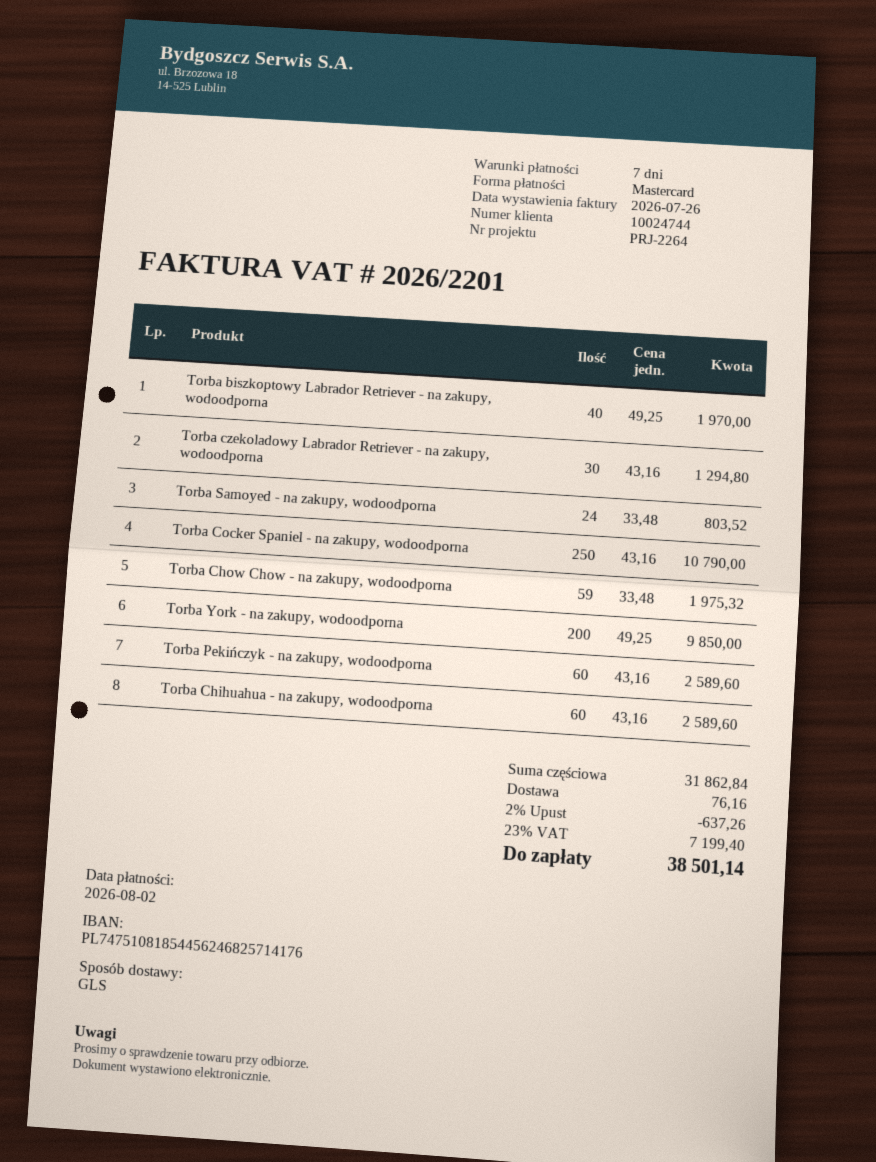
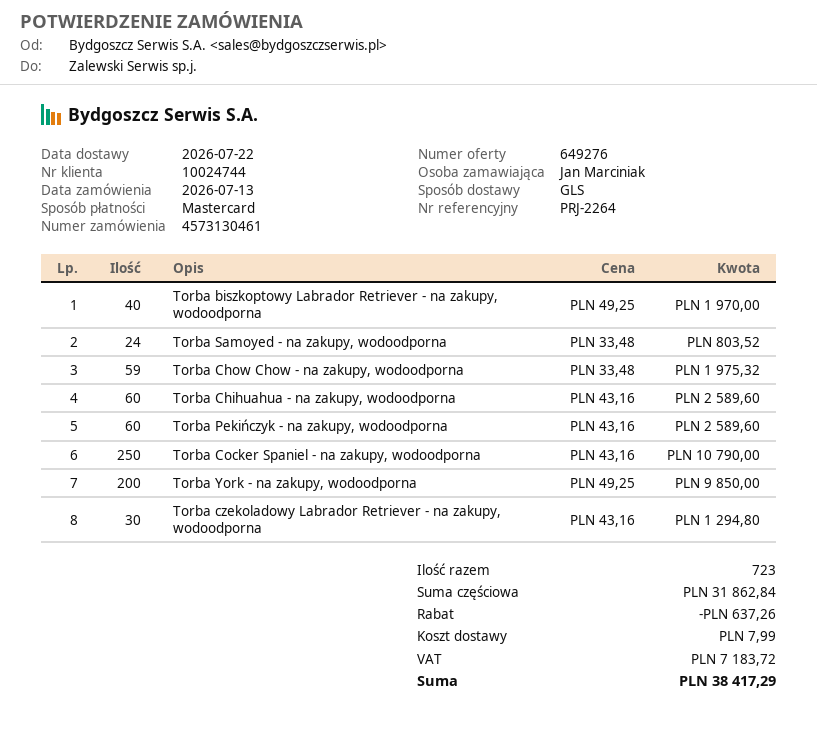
shipping: 76.16 -> 7.99
tax: 7199.40 -> 7183.72
total: 38501.14 -> 38417.29

